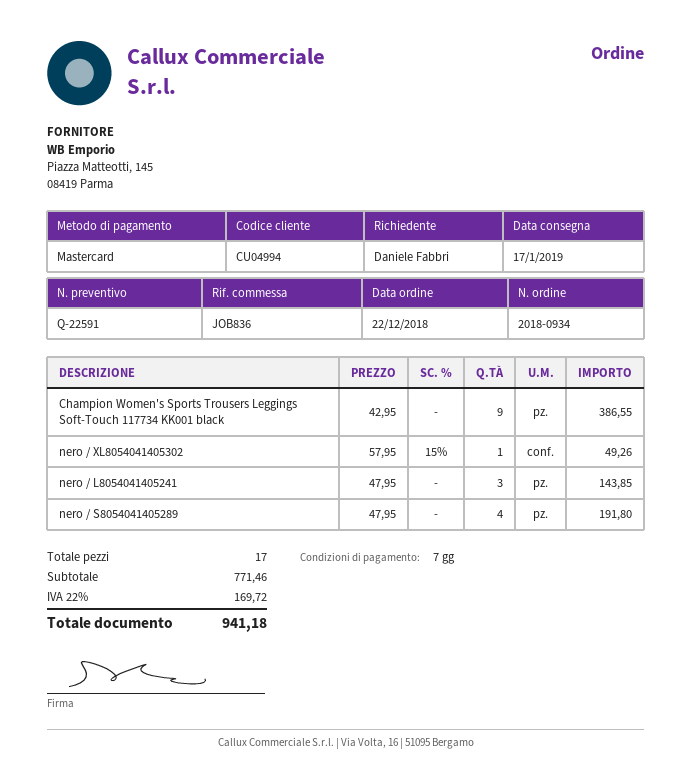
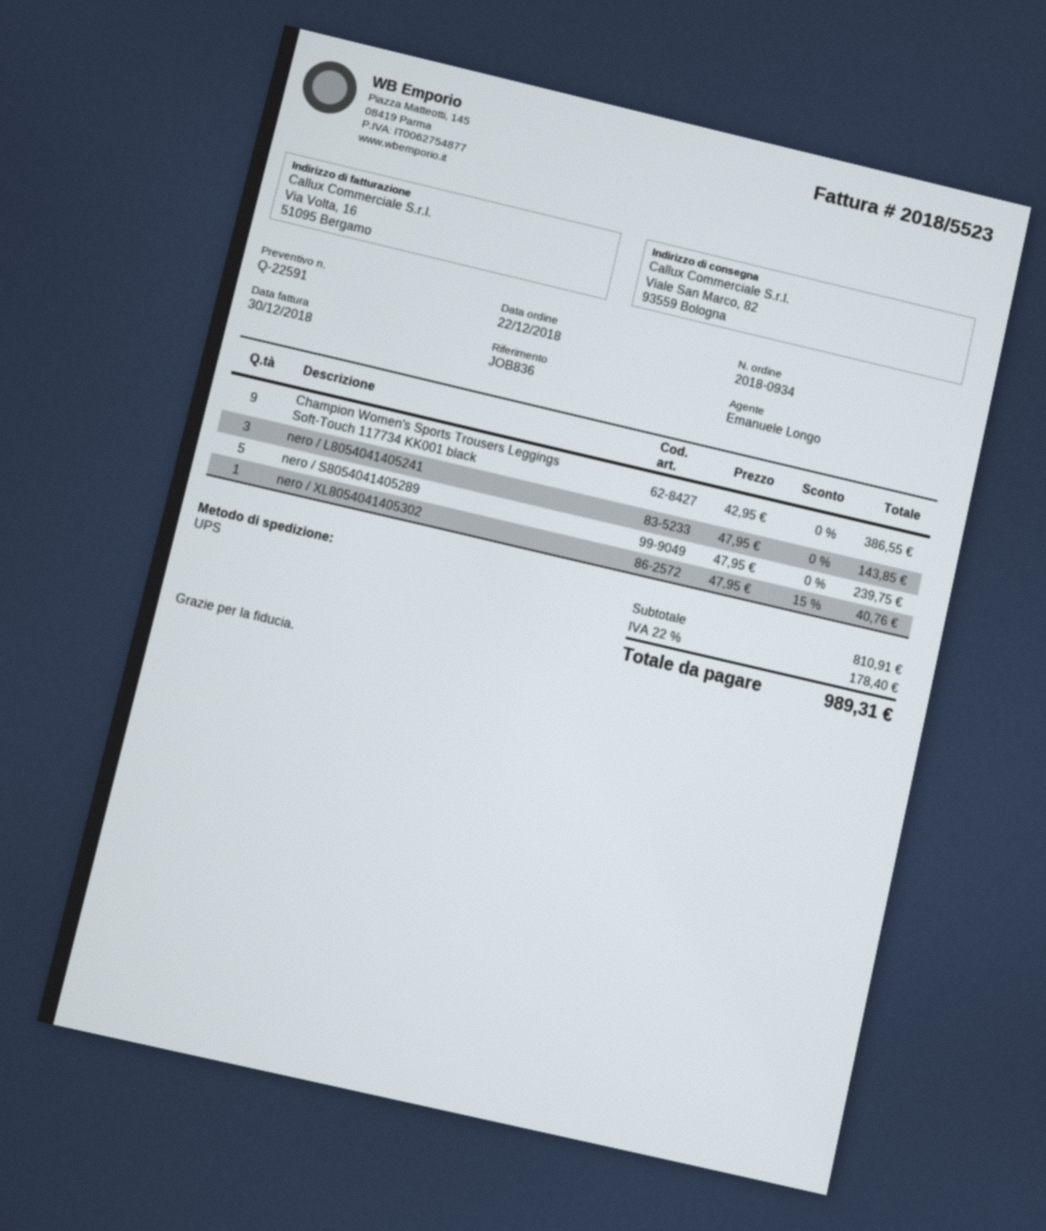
nero / XL8054041405302: 1 x 57.95 - 15% = 49.26 -> 1 x 47.95 - 15% = 40.76
nero / S8054041405289: 4 x 47.95 = 191.80 -> 5 x 47.95 = 239.75
subtotal: 771.46 -> 810.91
tax: 22% = 169.72 -> 22% = 178.40
total: 941.18 -> 989.31

